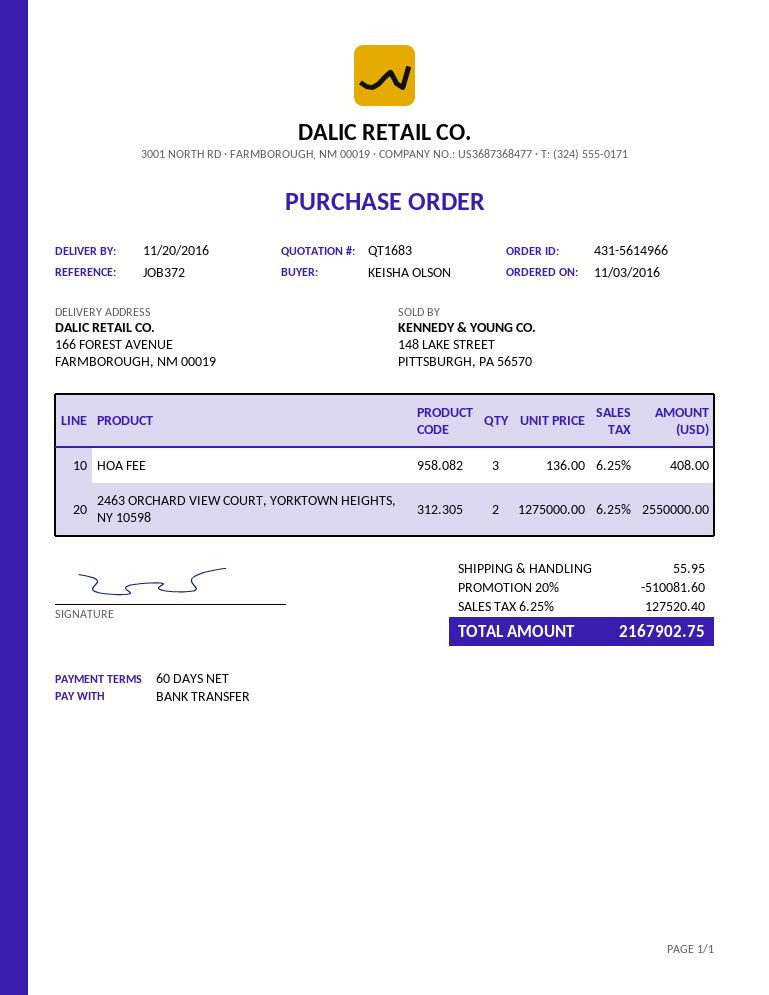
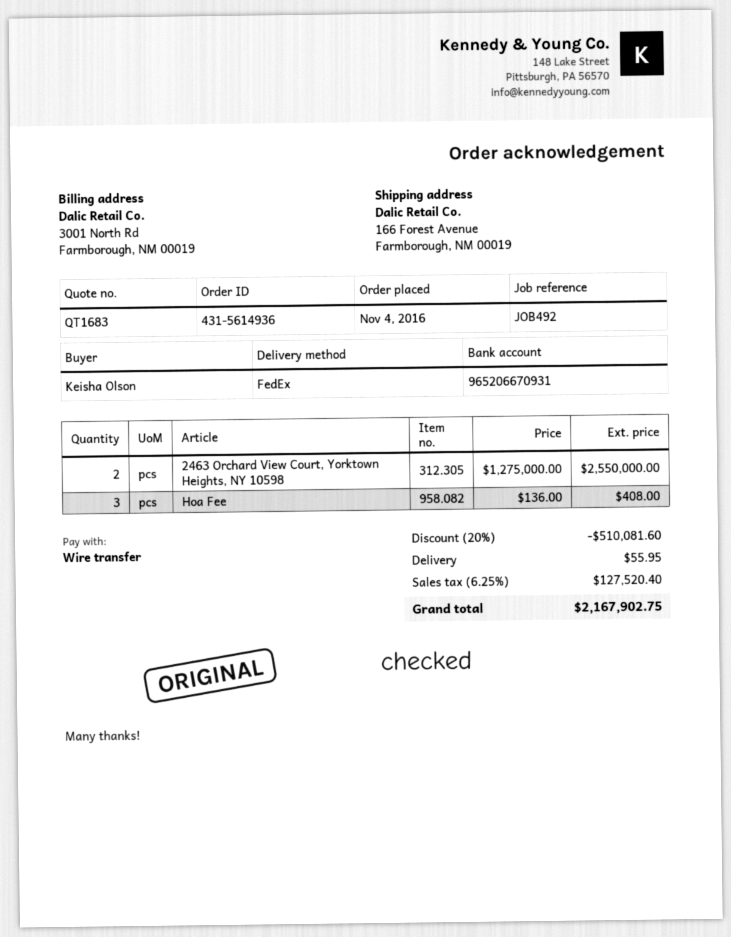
order number: 431-5614966 -> 431-5614936
order date: 2016-11-03 -> 2016-11-04
reference: JOB372 -> JOB492

